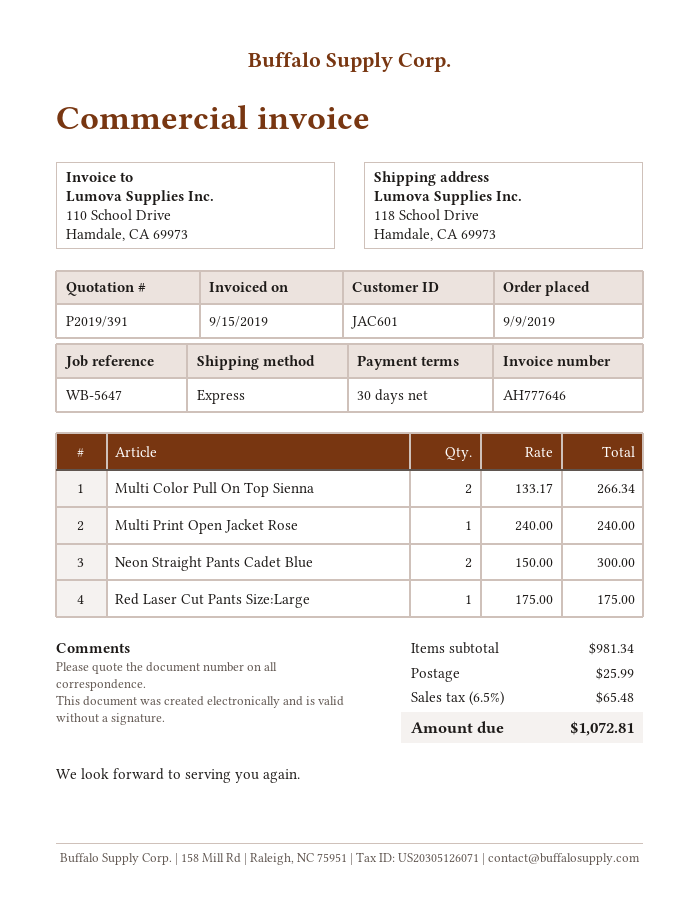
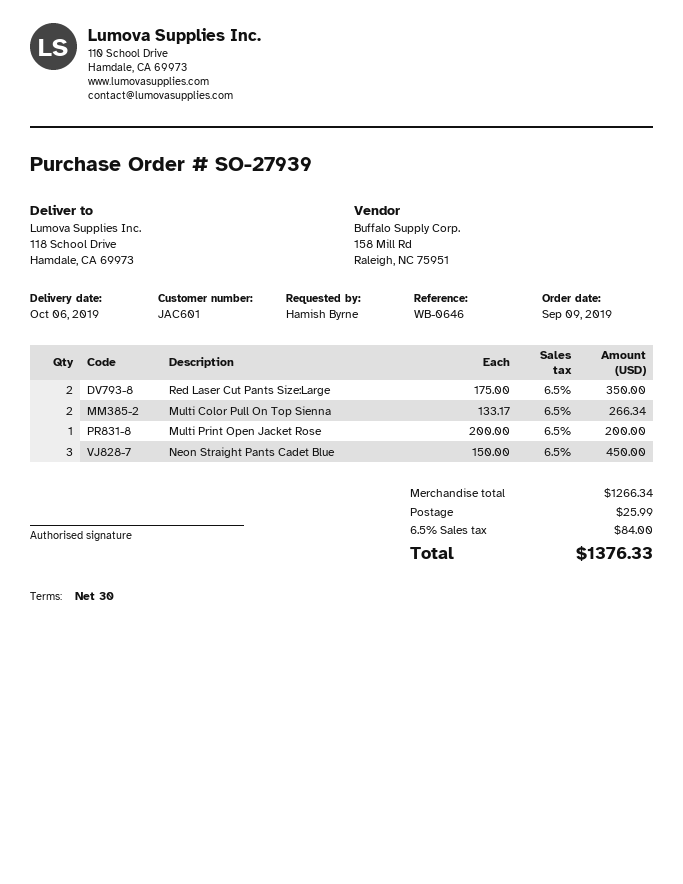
reference: WB-5647 -> WB-0646
Multi Print Open Jacket Rose: 1 x 240.00 = 240.00 -> 1 x 200.00 = 200.00
Neon Straight Pants Cadet Blue: 2 x 150.00 = 300.00 -> 3 x 150.00 = 450.00
Red Laser Cut Pants Size:Large: 1 x 175.00 = 175.00 -> 2 x 175.00 = 350.00
subtotal: 981.34 -> 1266.34
tax: 6.5% = 65.48 -> 6.5% = 84.00
total: 1072.81 -> 1376.33

